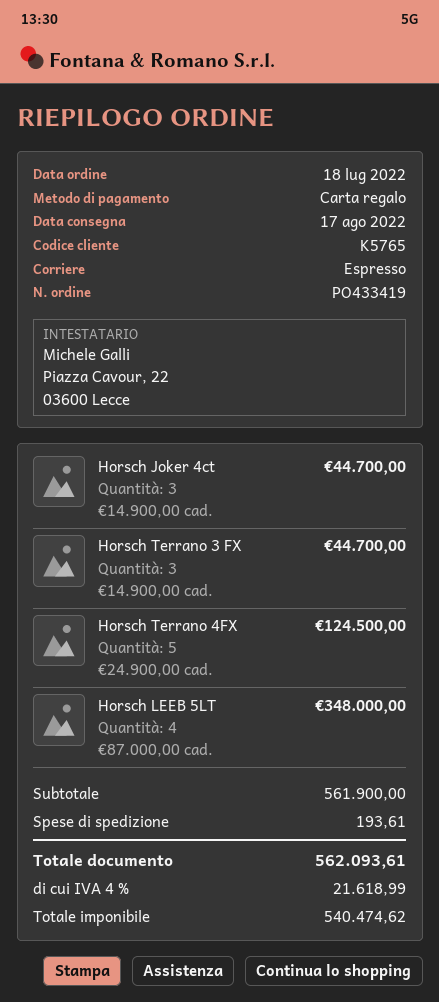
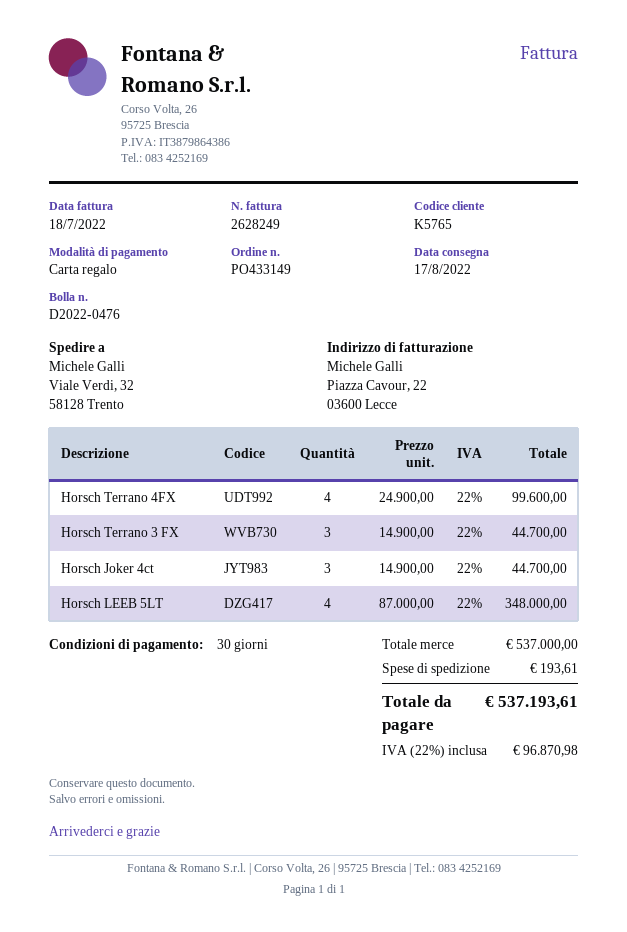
order number: PO433419 -> PO433149
Horsch Terrano 4FX: 5 x 24900.00 = 124500.00 -> 4 x 24900.00 = 99600.00
subtotal: 561900.00 -> 537000.00
tax: 4% = 21618.99 -> 22% = 96870.98
total: 562093.61 -> 537193.61

